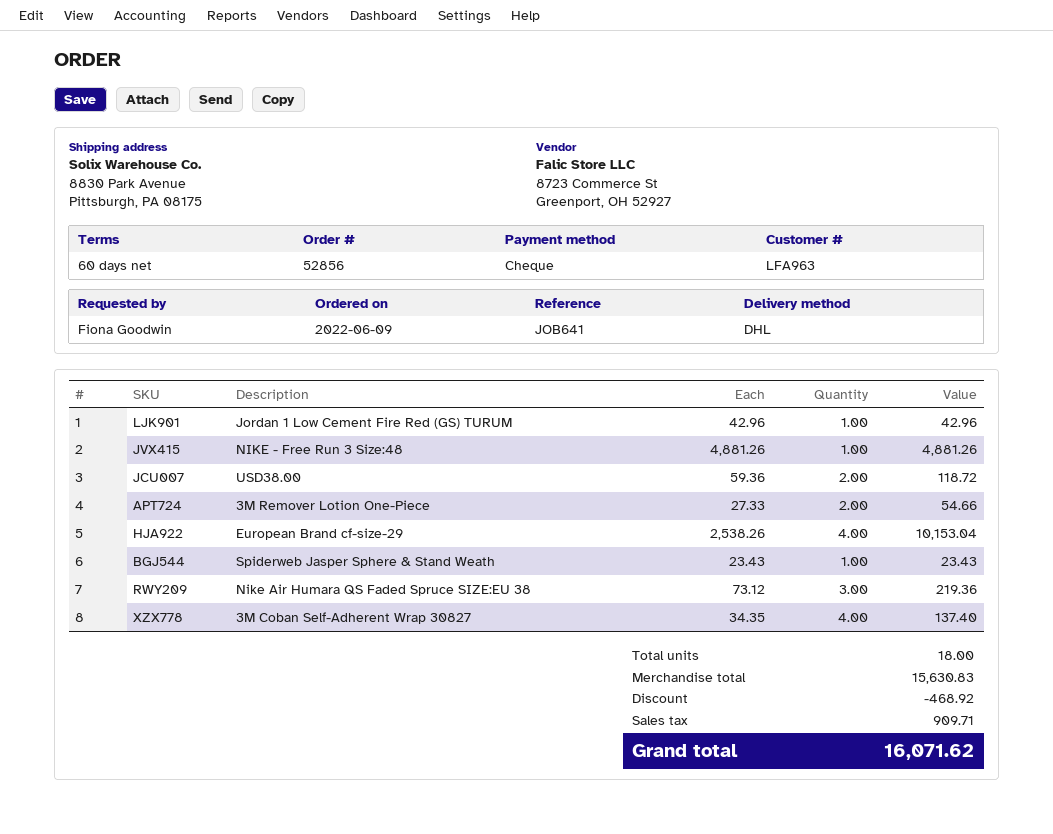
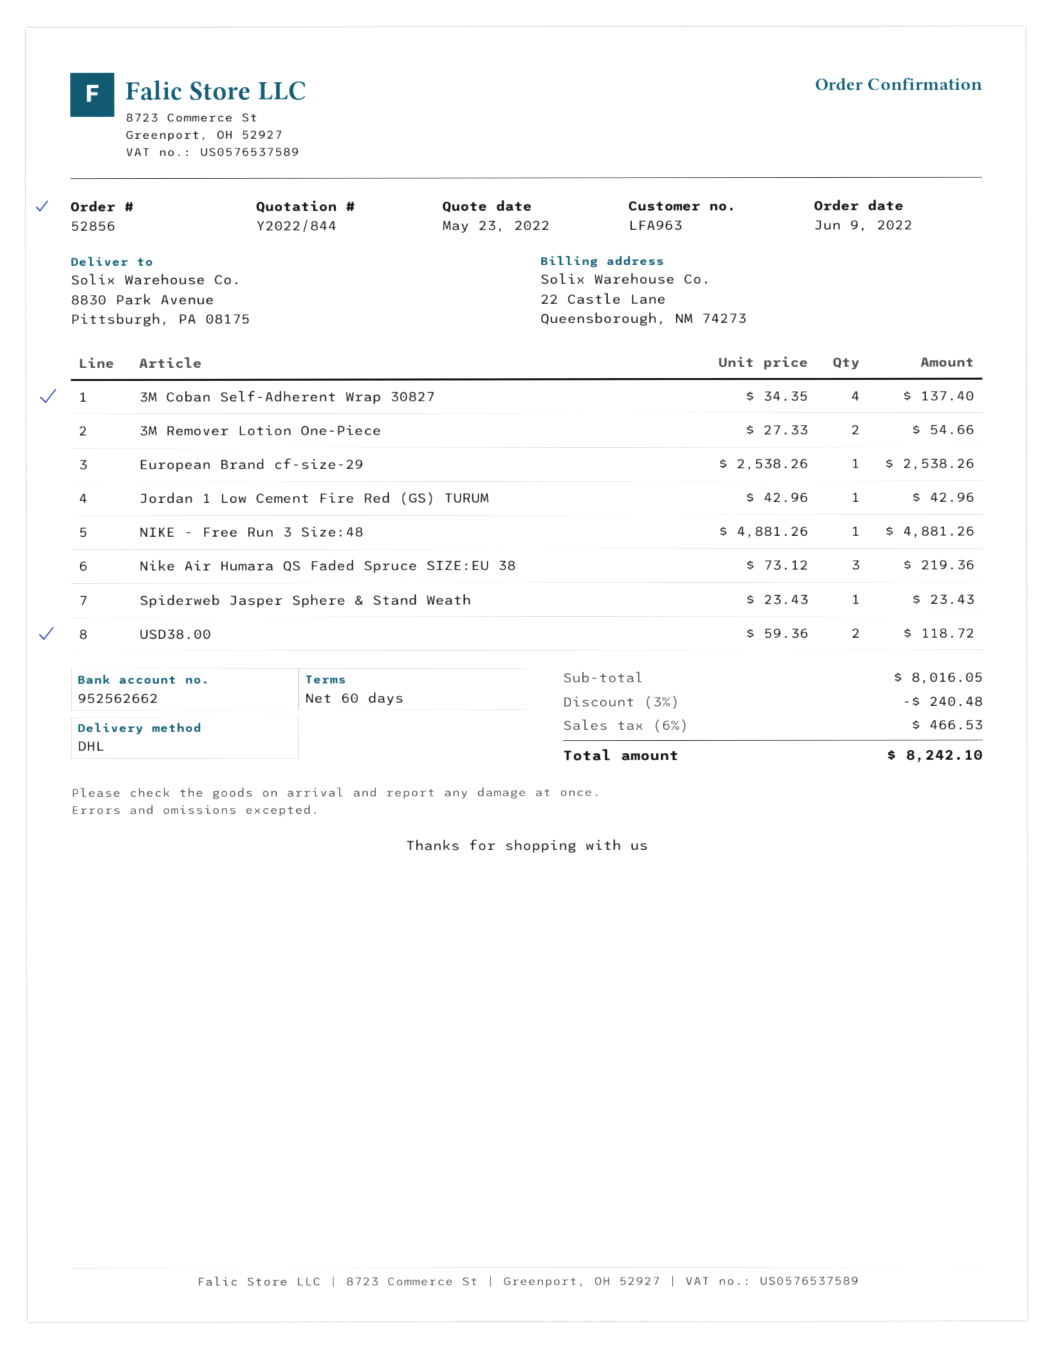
European Brand cf-size-29: 4 x 2538.26 = 10153.04 -> 1 x 2538.26 = 2538.26
subtotal: 15630.83 -> 8016.05
discount: 468.92 -> 240.48
tax: 909.71 -> 466.53
total: 16071.62 -> 8242.10

